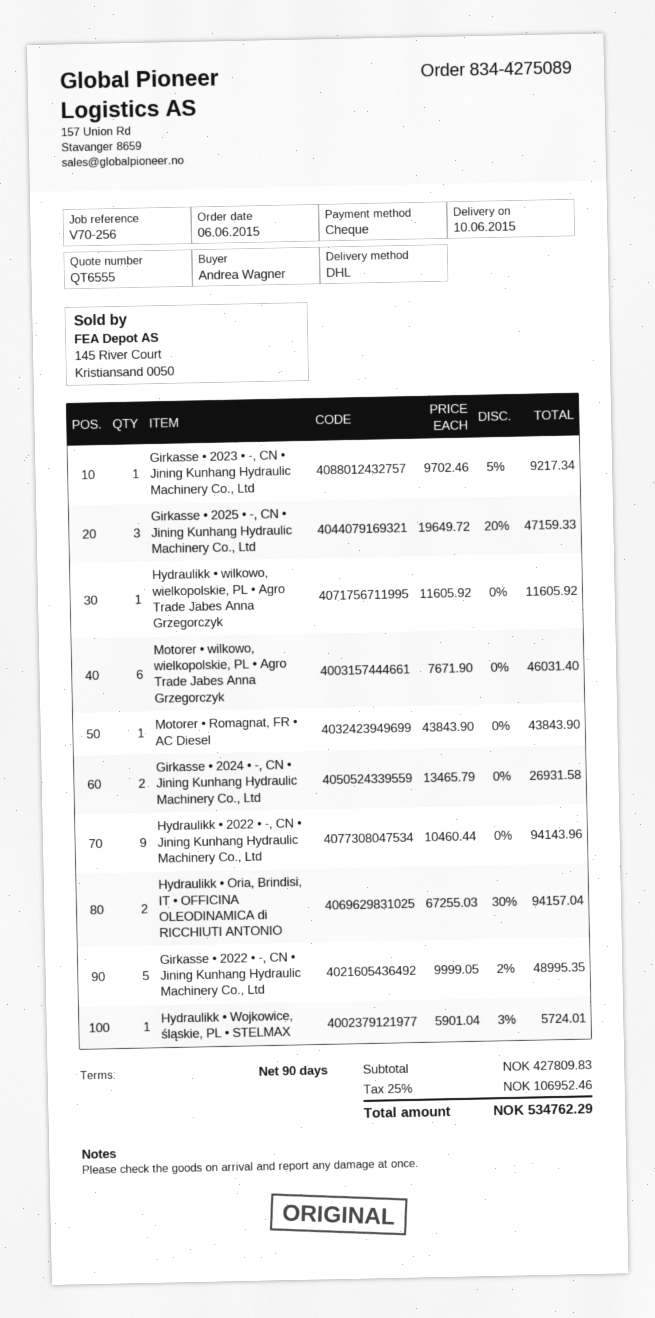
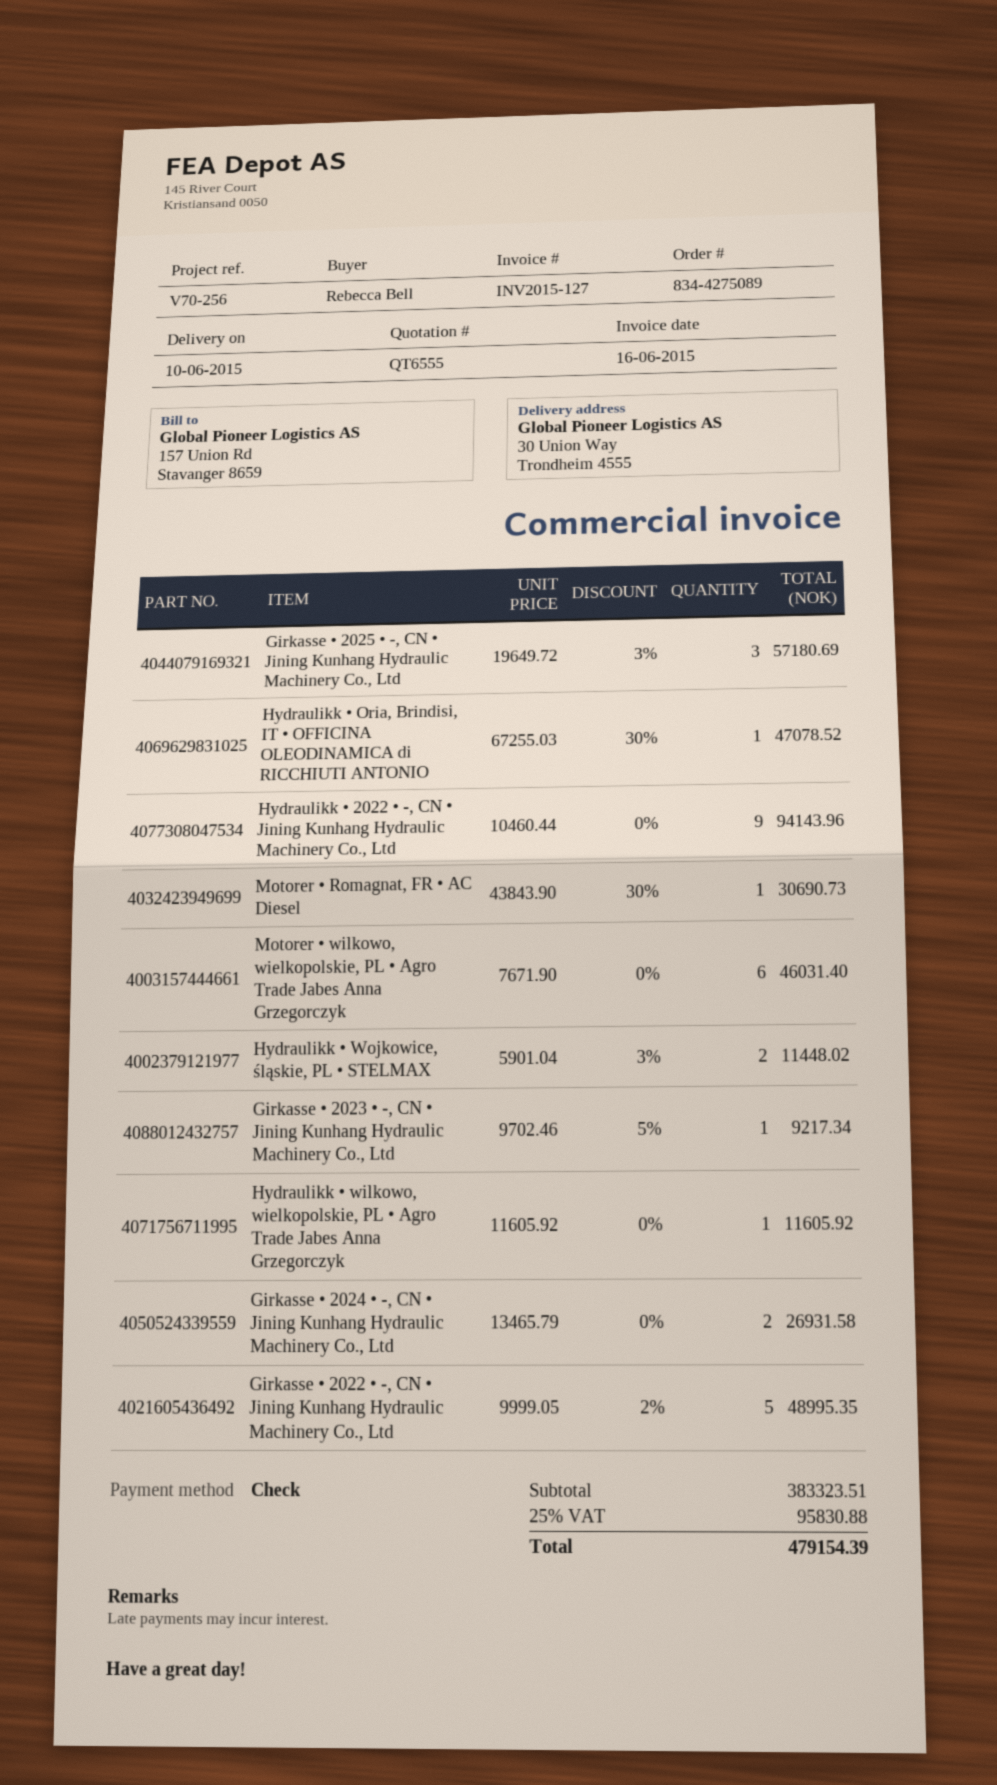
ordered by: Andrea Wagner -> Rebecca Bell
Girkasse • 2025 • -, CN • Jining Kunhang Hydraulic Machinery Co., Ltd: 3 x 19649.72 - 20% = 47159.33 -> 3 x 19649.72 - 3% = 57180.69
Motorer • Romagnat, FR • AC Diesel: 1 x 43843.90 = 43843.90 -> 1 x 43843.90 - 30% = 30690.73
Hydraulikk • Oria, Brindisi, IT • OFFICINA OLEODINAMICA di RICCHIUTI ANTONIO: 2 x 67255.03 - 30% = 94157.04 -> 1 x 67255.03 - 30% = 47078.52
Hydraulikk • Wojkowice, śląskie, PL • STELMAX: 1 x 5901.04 - 3% = 5724.01 -> 2 x 5901.04 - 3% = 11448.02
subtotal: 427809.83 -> 383323.51
tax: 25% = 106952.46 -> 25% = 95830.88
total: 534762.29 -> 479154.39

